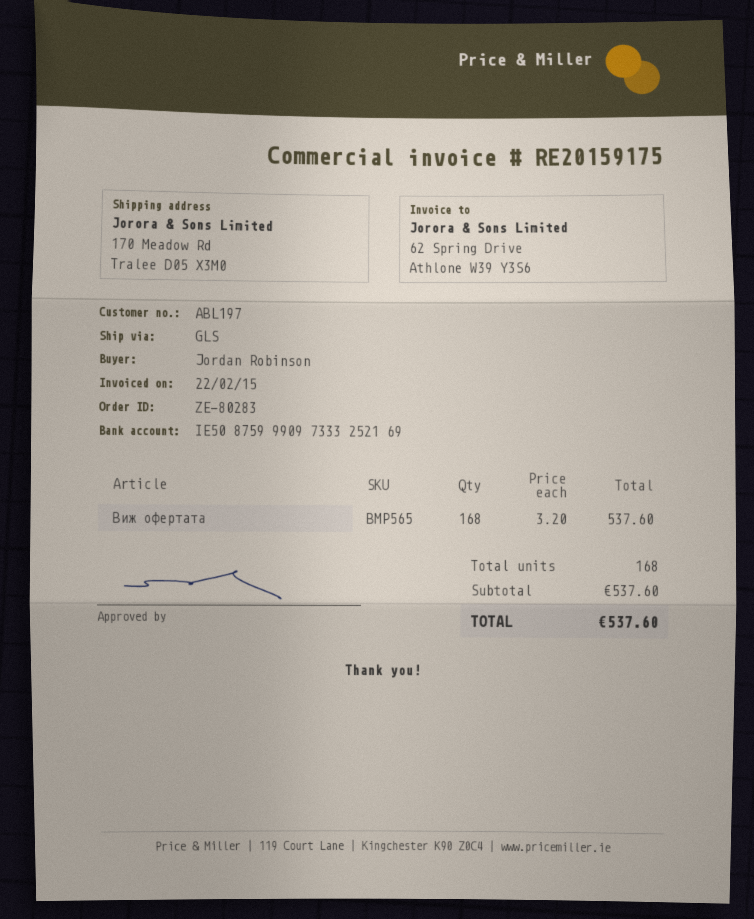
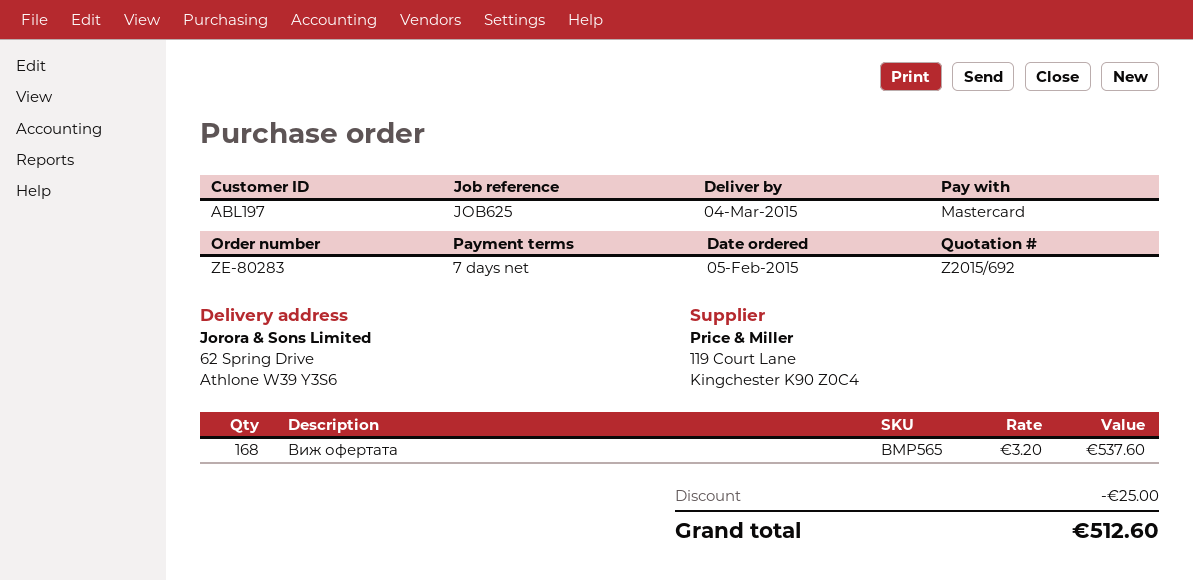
ship to: 170 Meadow Rd, Tralee D05 X3M0 -> 62 Spring Drive, Athlone W39 Y3S6
discount: none -> 25.00
total: 537.60 -> 512.60

